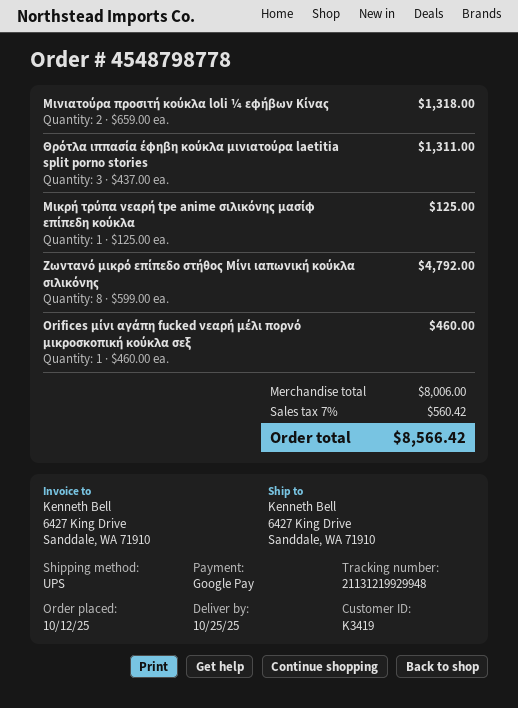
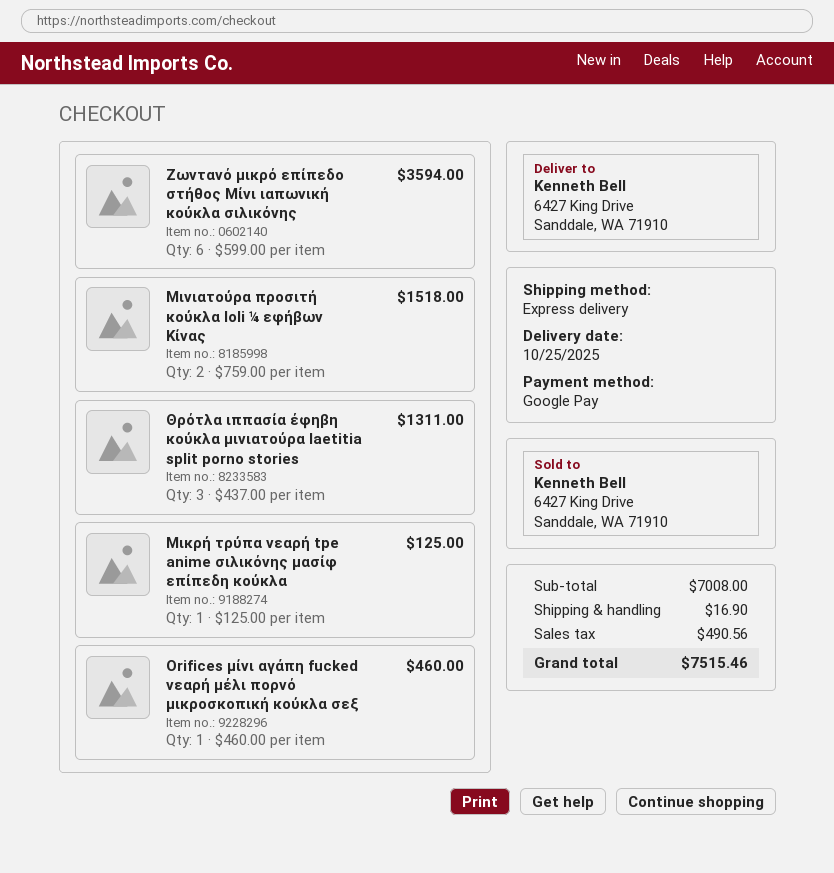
shipping method: UPS -> express
Μινιατούρα προσιτή κούκλα loli ¼ εφήβων Κίνας: 2 x 659.00 = 1318.00 -> 2 x 759.00 = 1518.00
Ζωντανό μικρό επίπεδο στήθος Μίνι ιαπωνική κούκλα σιλικόνης: 8 x 599.00 = 4792.00 -> 6 x 599.00 = 3594.00
subtotal: 8006.00 -> 7008.00
shipping: none -> 16.90
tax: 560.42 -> 490.56
total: 8566.42 -> 7515.46

